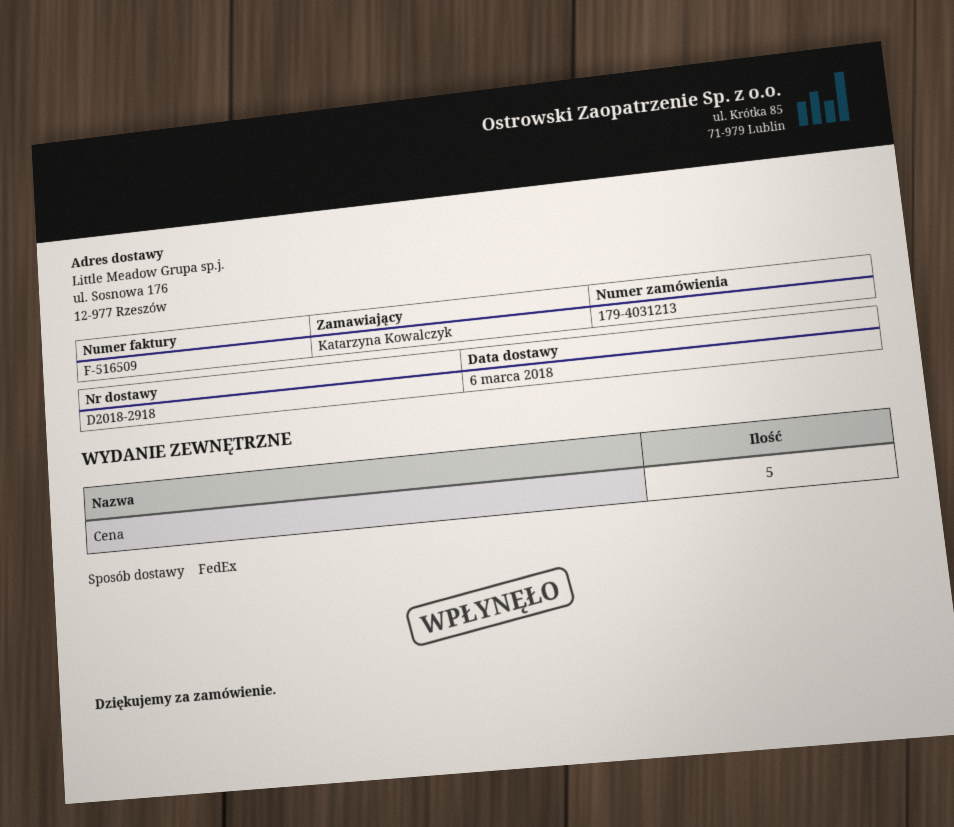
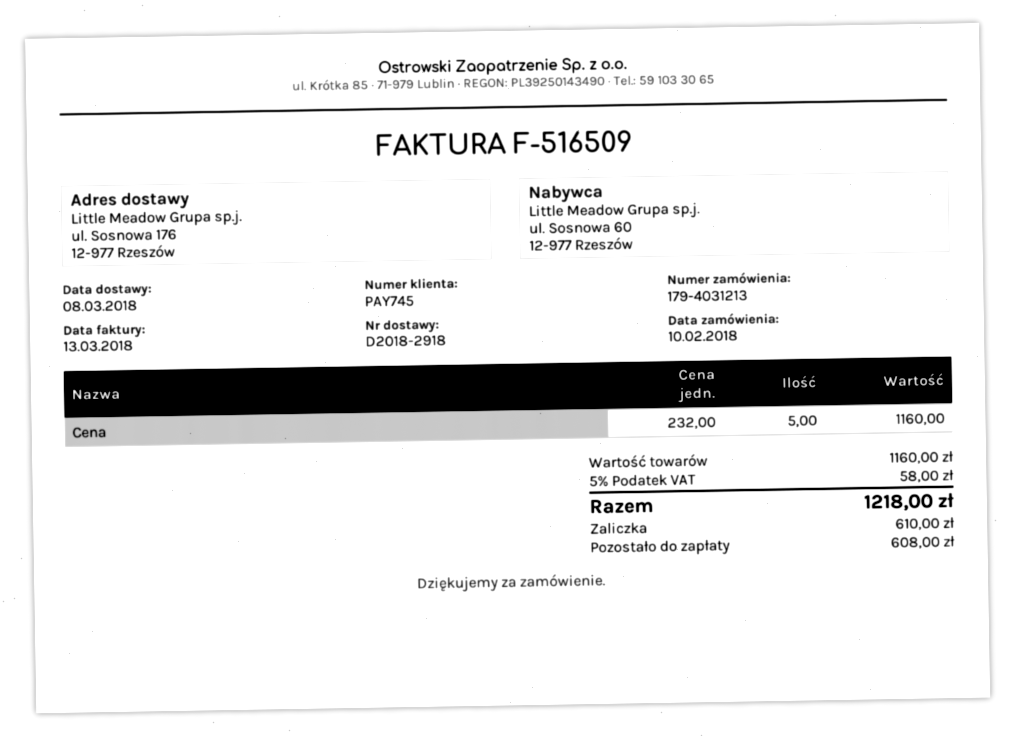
delivery date: 2018-03-06 -> 2018-03-08

